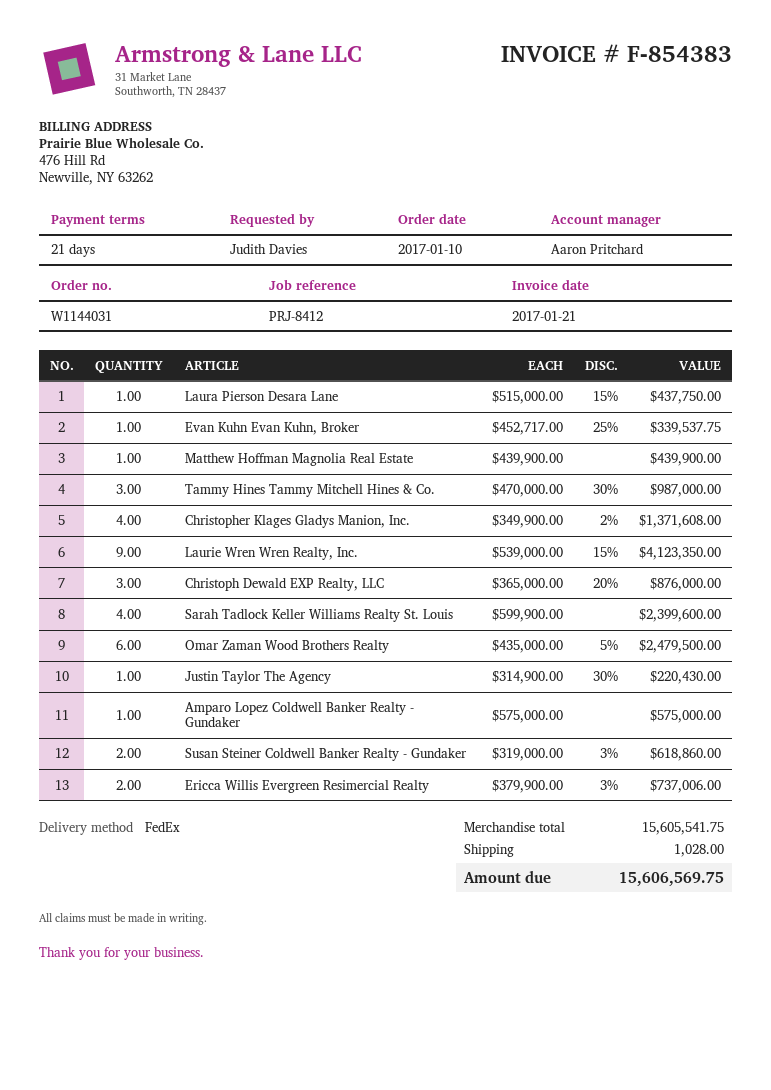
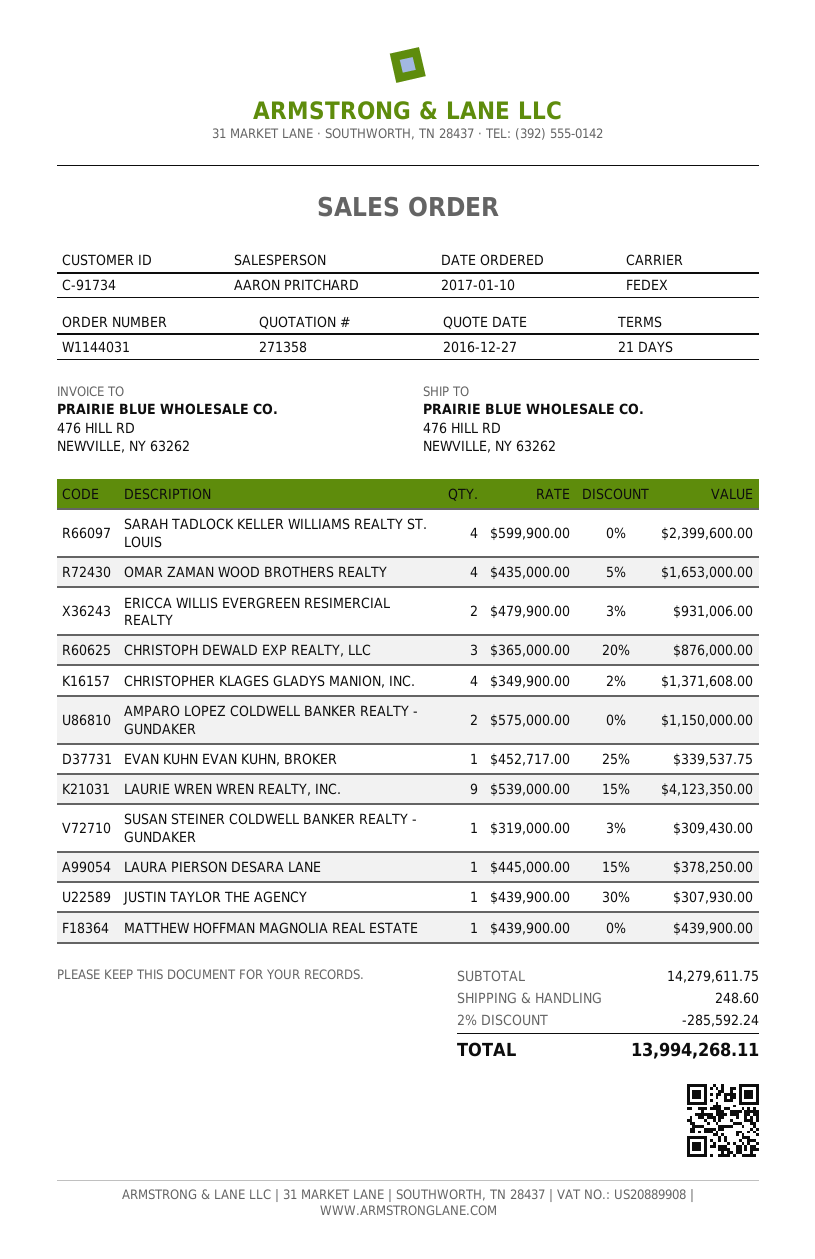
Laura Pierson Desara Lane: 1 x 515000.00 - 15% = 437750.00 -> 1 x 445000.00 - 15% = 378250.00
Tammy Hines Tammy Mitchell Hines & Co.: 3 x 470000.00 - 30% = 987000.00 -> none
Omar Zaman Wood Brothers Realty: 6 x 435000.00 - 5% = 2479500.00 -> 4 x 435000.00 - 5% = 1653000.00
Justin Taylor The Agency: 1 x 314900.00 - 30% = 220430.00 -> 1 x 439900.00 - 30% = 307930.00
Amparo Lopez Coldwell Banker Realty - Gundaker: 1 x 575000.00 = 575000.00 -> 2 x 575000.00 = 1150000.00
Susan Steiner Coldwell Banker Realty - Gundaker: 2 x 319000.00 - 3% = 618860.00 -> 1 x 319000.00 - 3% = 309430.00
Ericca Willis Evergreen Resimercial Realty: 2 x 379900.00 - 3% = 737006.00 -> 2 x 479900.00 - 3% = 931006.00
subtotal: 15605541.75 -> 14279611.75
discount: none -> 2% = 285592.24
shipping: 1028.00 -> 248.60
total: 15606569.75 -> 13994268.11

